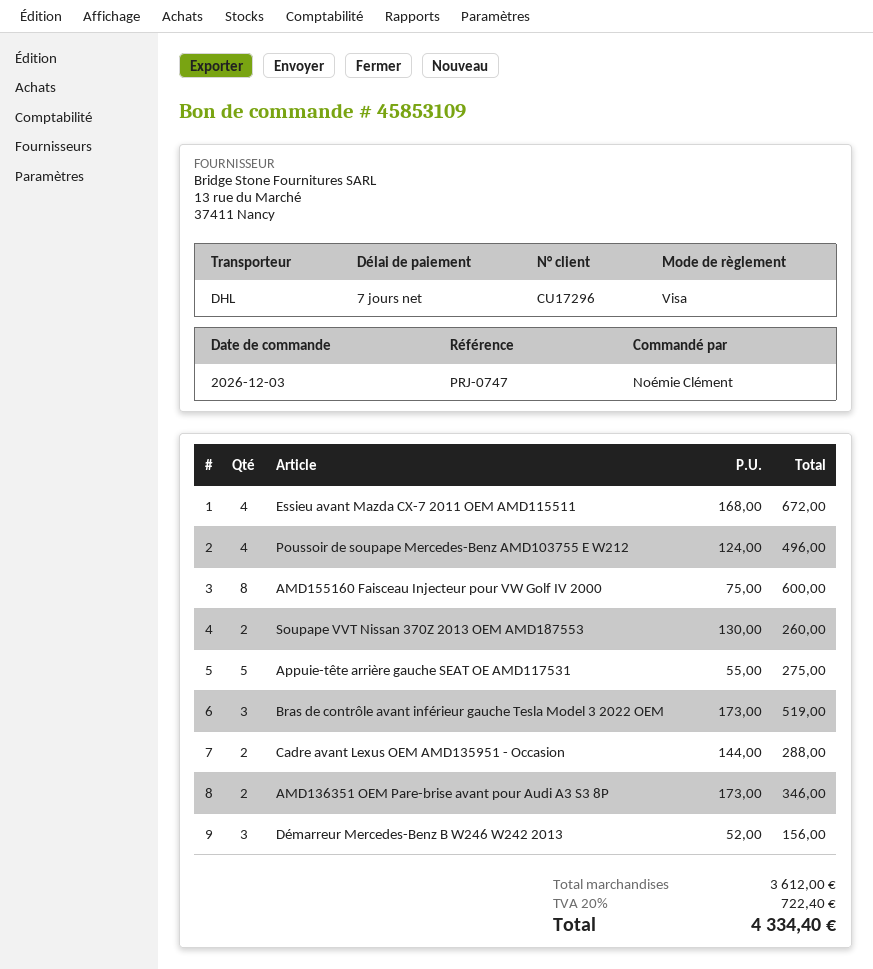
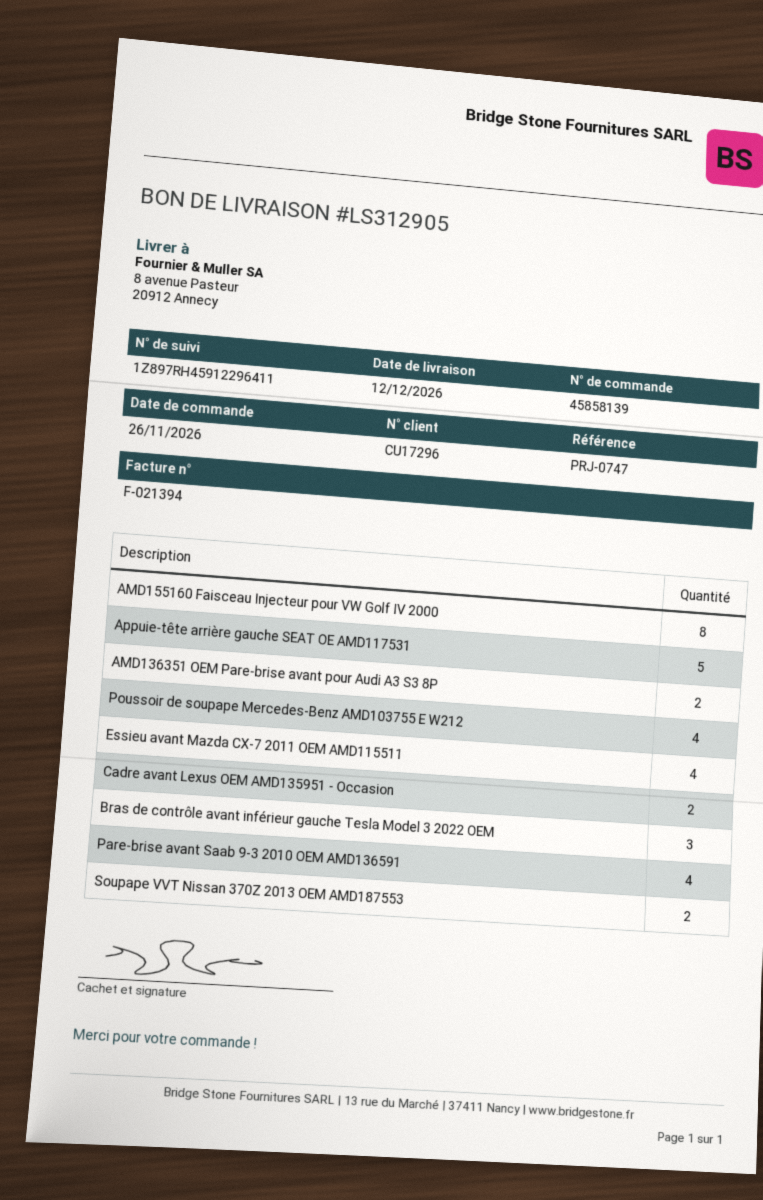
order number: 45853109 -> 45858139
order date: 2026-12-03 -> 2026-11-26
Démarreur Mercedes-Benz B W246 W242 2013: 3 -> none
Pare-brise avant Saab 9-3 2010 OEM AMD136591: none -> 4

